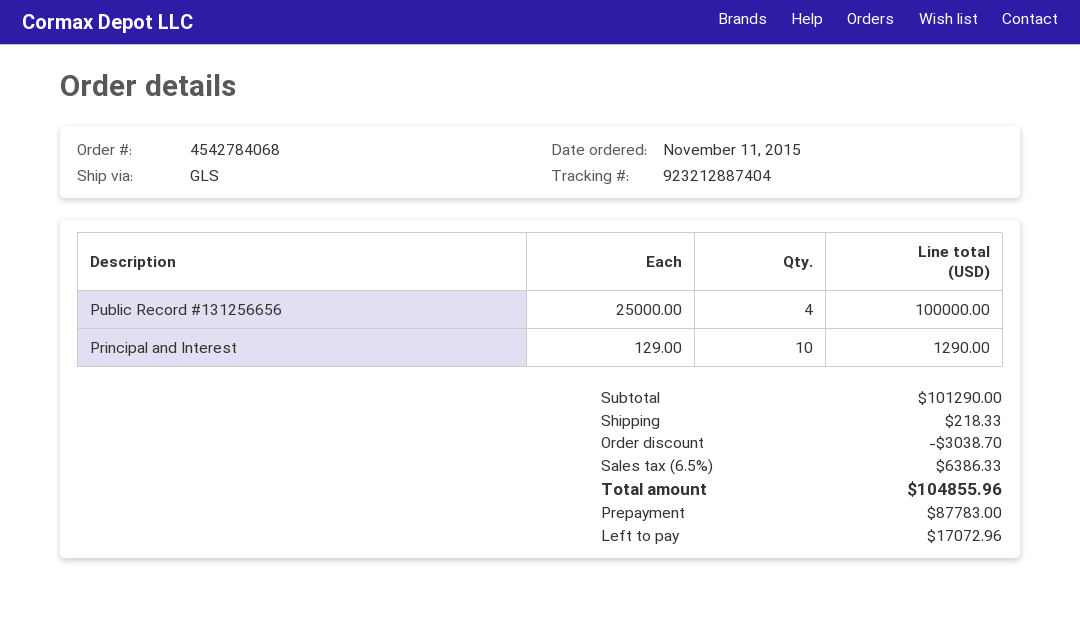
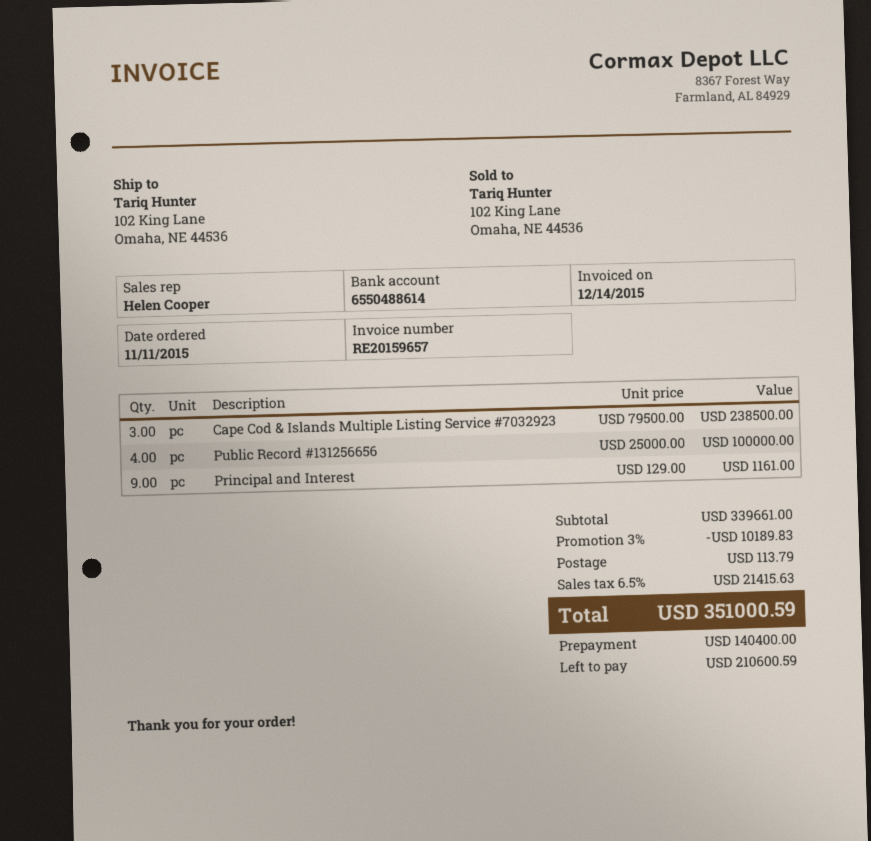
Principal and Interest: 10 x 129.00 = 1290.00 -> 9 x 129.00 = 1161.00
Cape Cod & Islands Multiple Listing Service #7032923: none -> 3 x 79500.00 = 238500.00
subtotal: 101290.00 -> 339661.00
discount: 3038.70 -> 10189.83
shipping: 218.33 -> 113.79
tax: 6.5% = 6386.33 -> 6.5% = 21415.63
total: 104855.96 -> 351000.59
deposit: 87783.00 -> 140400.00
balance: 17072.96 -> 210600.59

